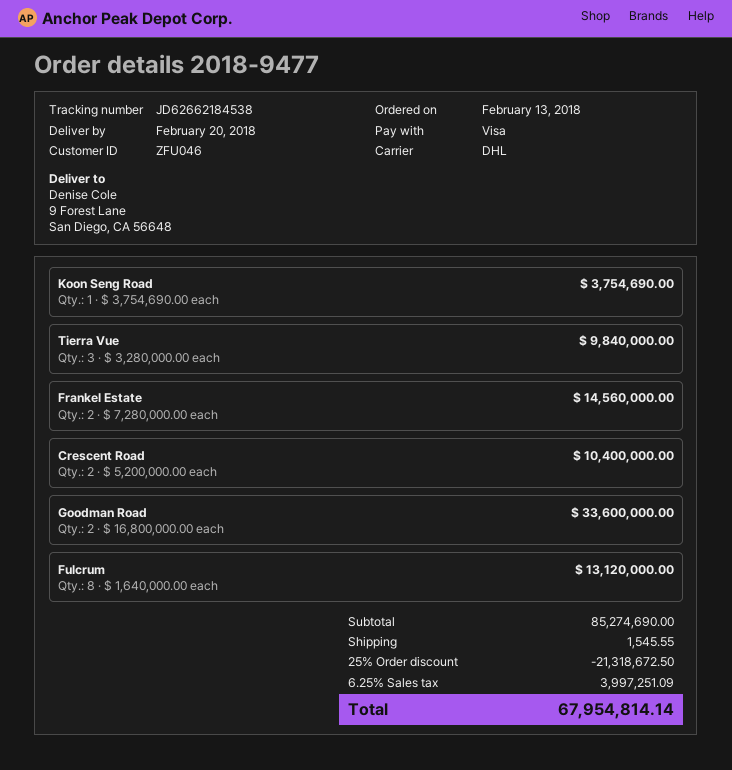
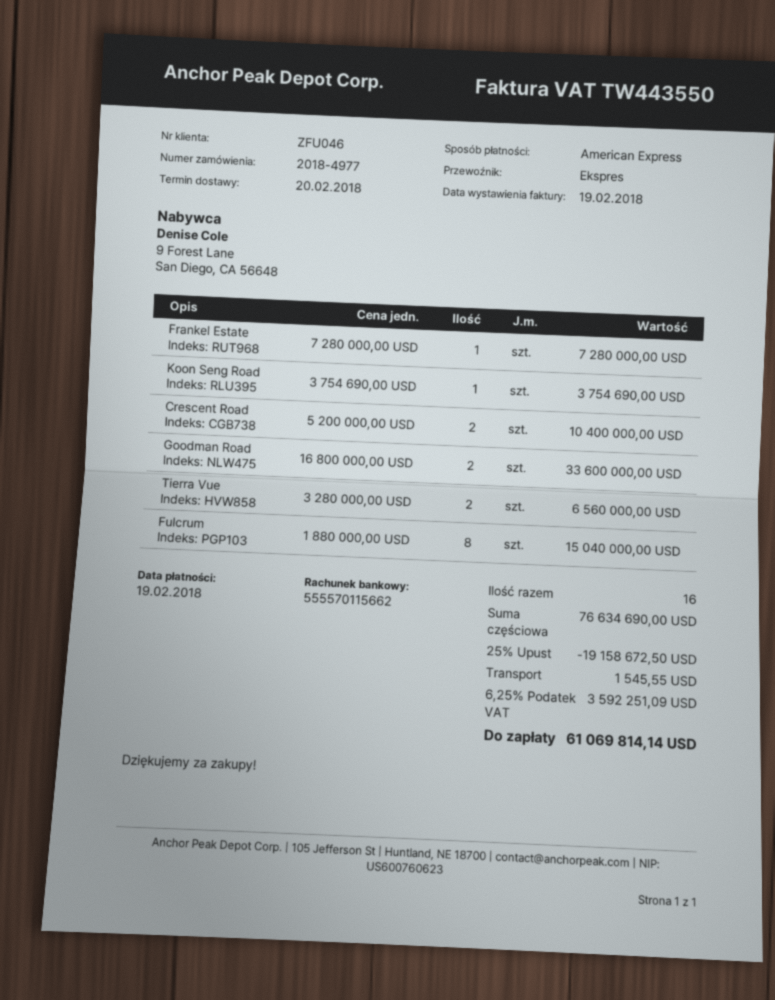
order number: 2018-9477 -> 2018-4977
payment method: Visa -> American Express
shipping method: DHL -> express
Tierra Vue: 3 x 3280000.00 = 9840000.00 -> 2 x 3280000.00 = 6560000.00
Frankel Estate: 2 x 7280000.00 = 14560000.00 -> 1 x 7280000.00 = 7280000.00
Fulcrum: 8 x 1640000.00 = 13120000.00 -> 8 x 1880000.00 = 15040000.00
subtotal: 85274690.00 -> 76634690.00
discount: 25% = 21318672.50 -> 25% = 19158672.50
tax: 6.25% = 3997251.09 -> 6.25% = 3592251.09
total: 67954814.14 -> 61069814.14

